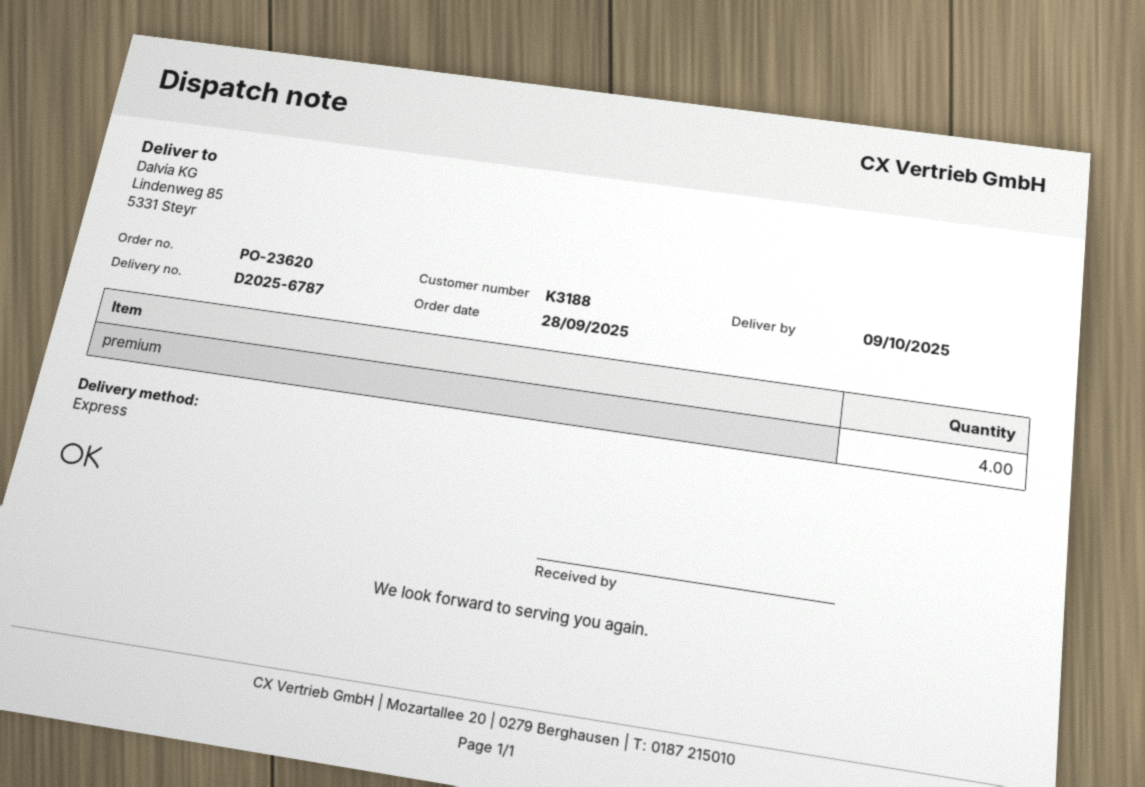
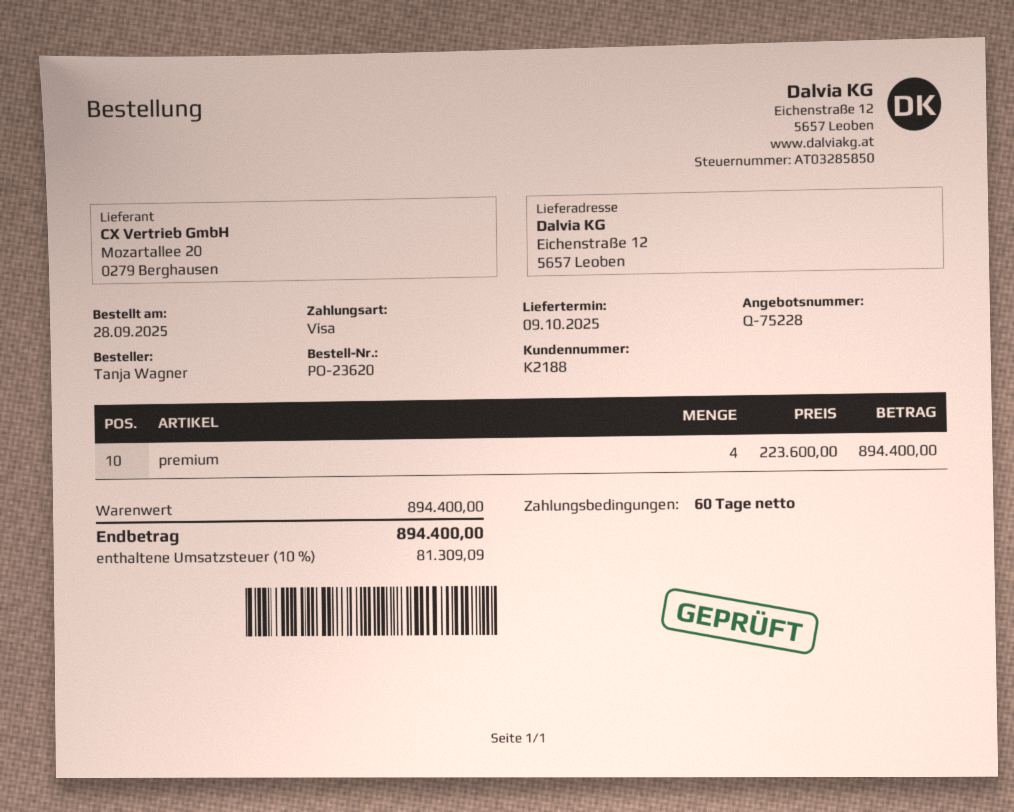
customer number: K3188 -> K2188
ship to: Lindenweg 85, 5331 Steyr -> Eichenstraße 12, 5657 Leoben

